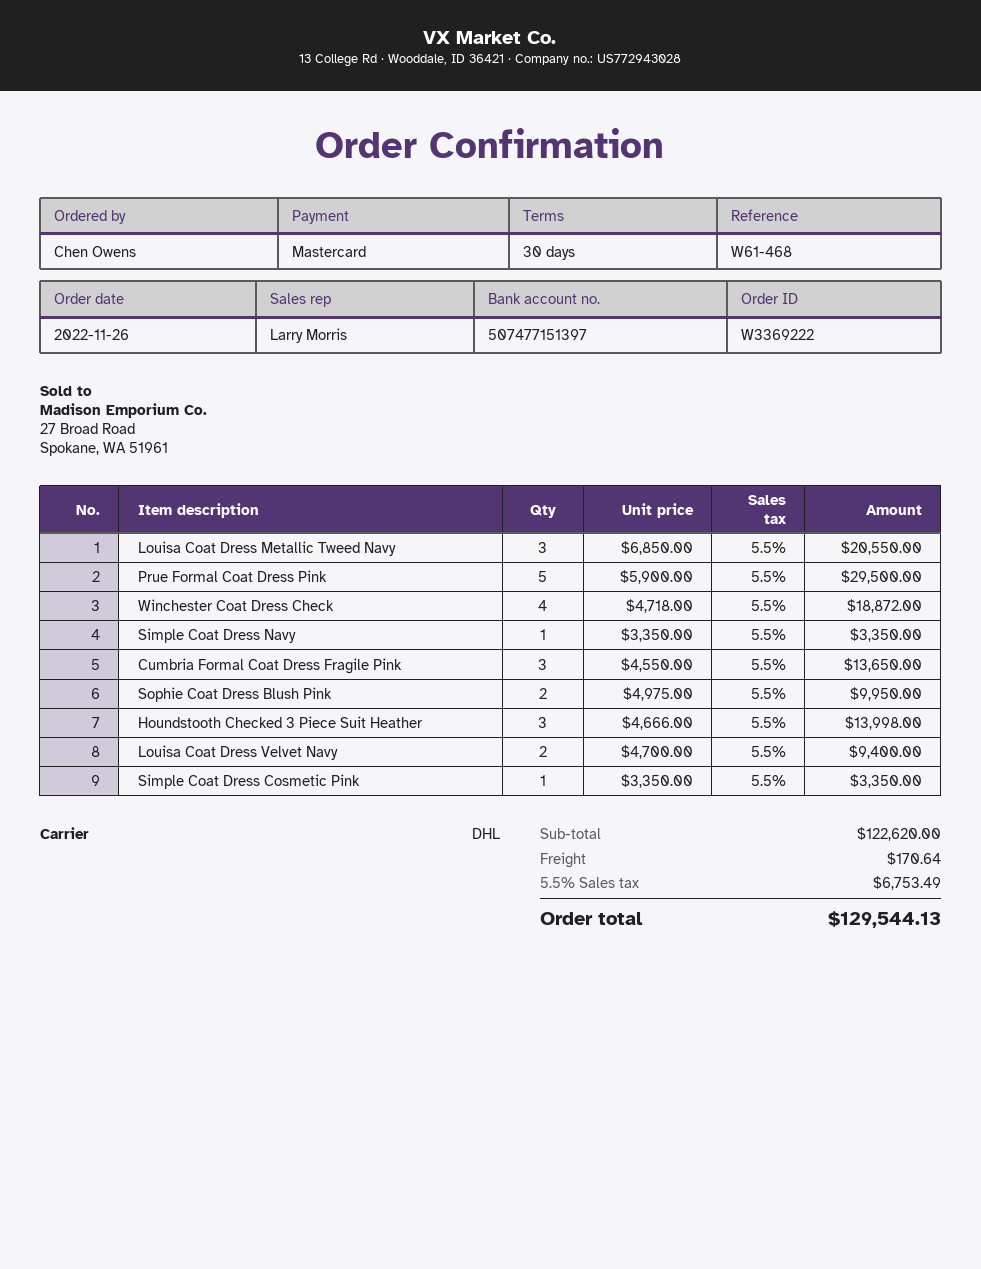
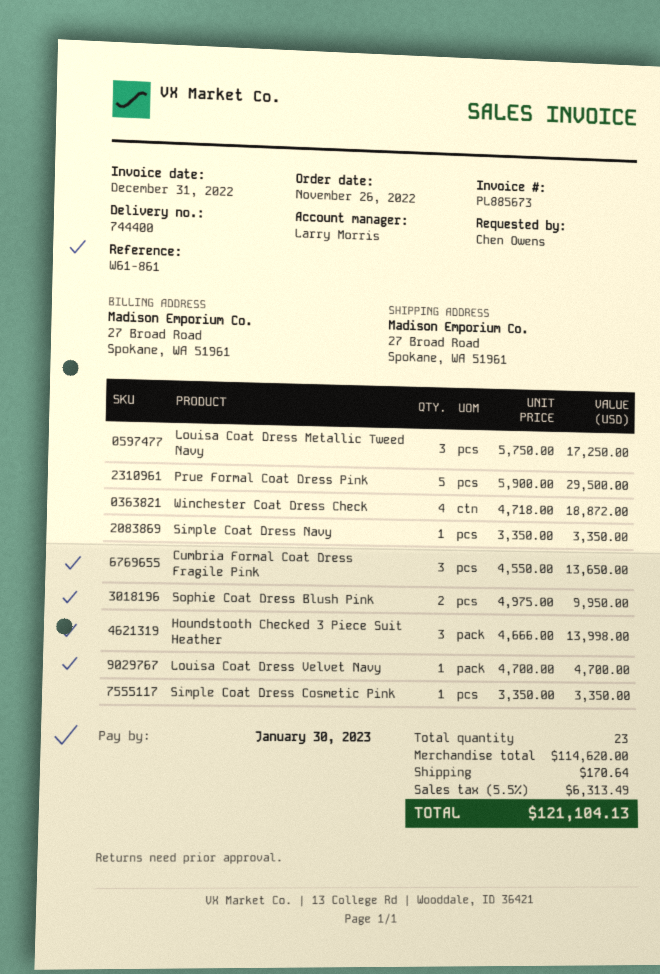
reference: W61-468 -> W61-861
Louisa Coat Dress Metallic Tweed Navy: 3 x 6850.00 = 20550.00 -> 3 x 5750.00 = 17250.00
Louisa Coat Dress Velvet Navy: 2 x 4700.00 = 9400.00 -> 1 x 4700.00 = 4700.00
subtotal: 122620.00 -> 114620.00
tax: 5.5% = 6753.49 -> 5.5% = 6313.49
total: 129544.13 -> 121104.13

